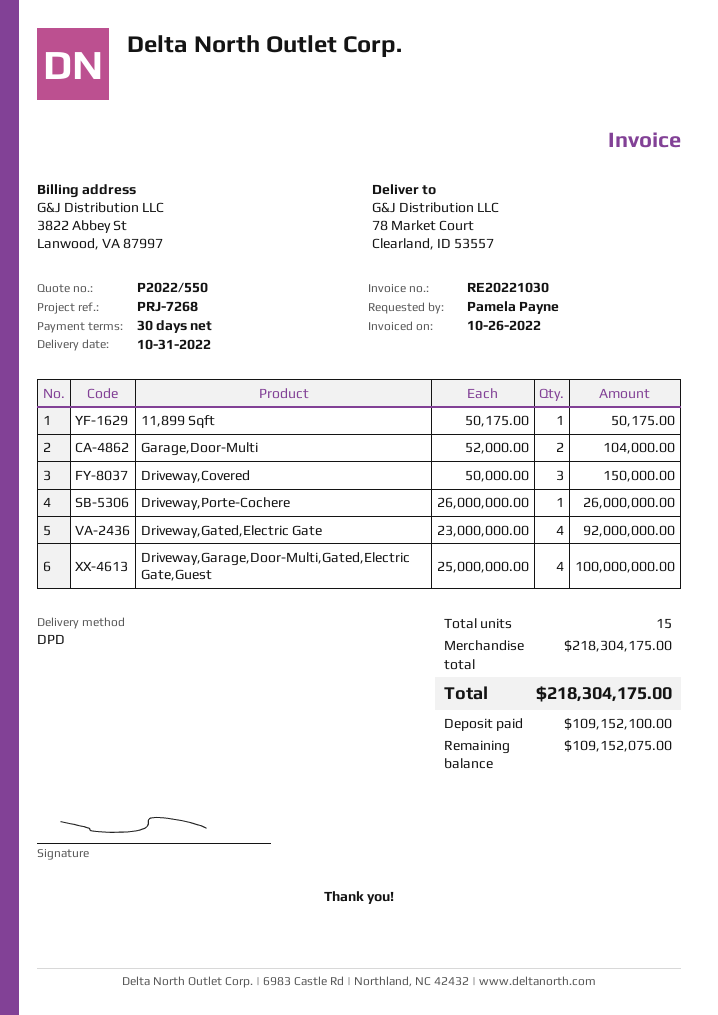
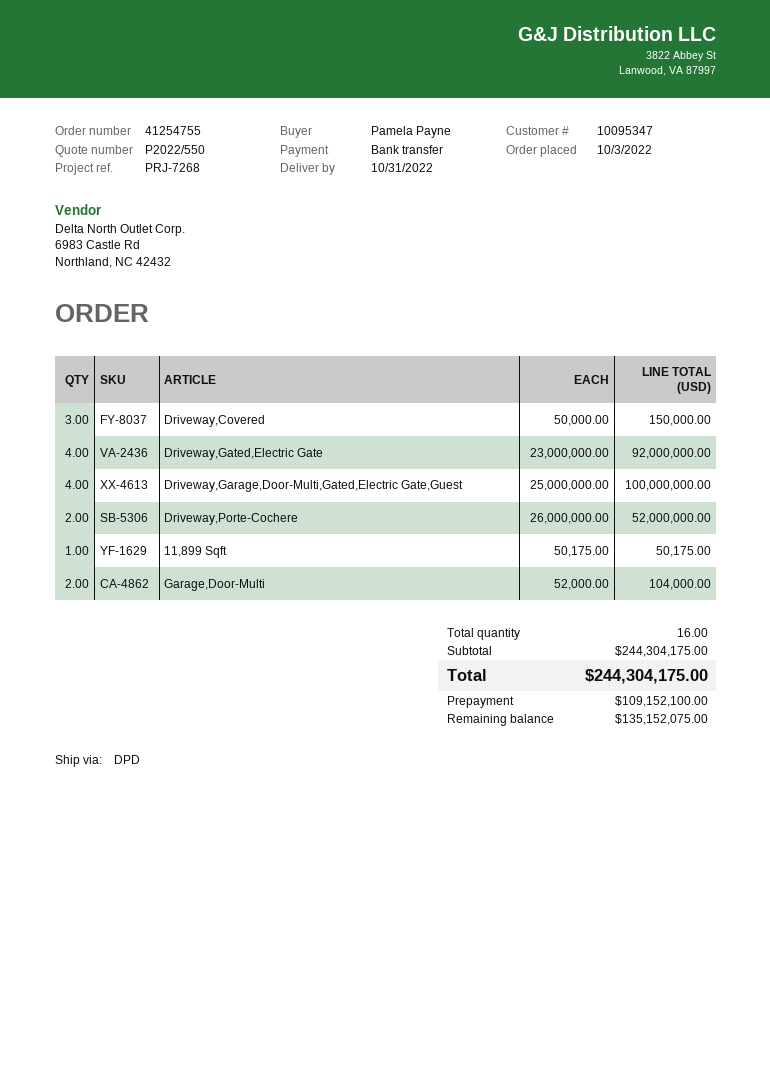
Driveway,Porte-Cochere: 1 x 26000000.00 = 26000000.00 -> 2 x 26000000.00 = 52000000.00
total quantity: 15 -> 16
subtotal: 218304175.00 -> 244304175.00
total: 218304175.00 -> 244304175.00
balance: 109152075.00 -> 135152075.00

